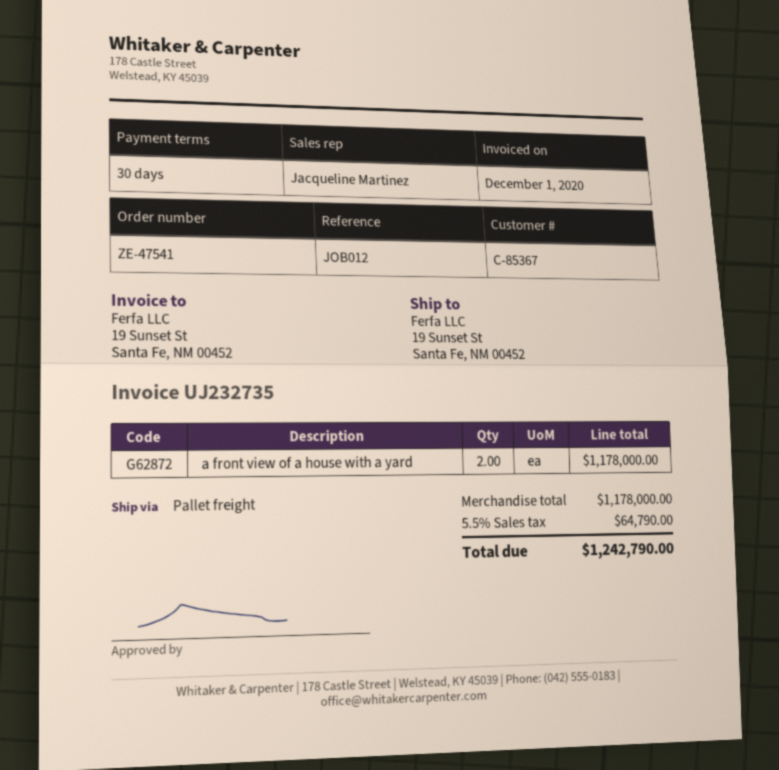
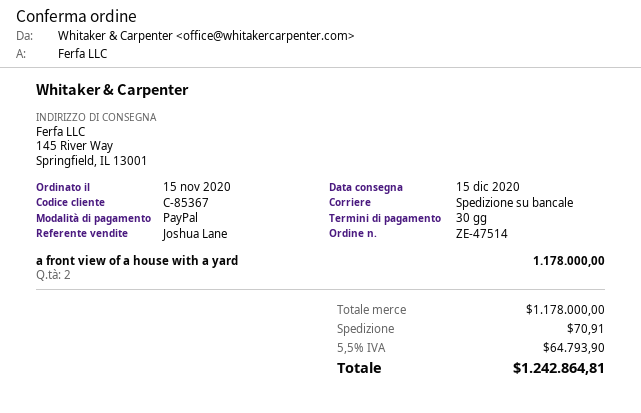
order number: ZE-47541 -> ZE-47514
sales rep: Jacqueline Martinez -> Joshua Lane
ship to: 19 Sunset St, Santa Fe, NM 00452 -> 145 River Way, Springfield, IL 13001
shipping: none -> 70.91
tax: 5.5% = 64790.00 -> 5.5% = 64793.90
total: 1242790.00 -> 1242864.81

